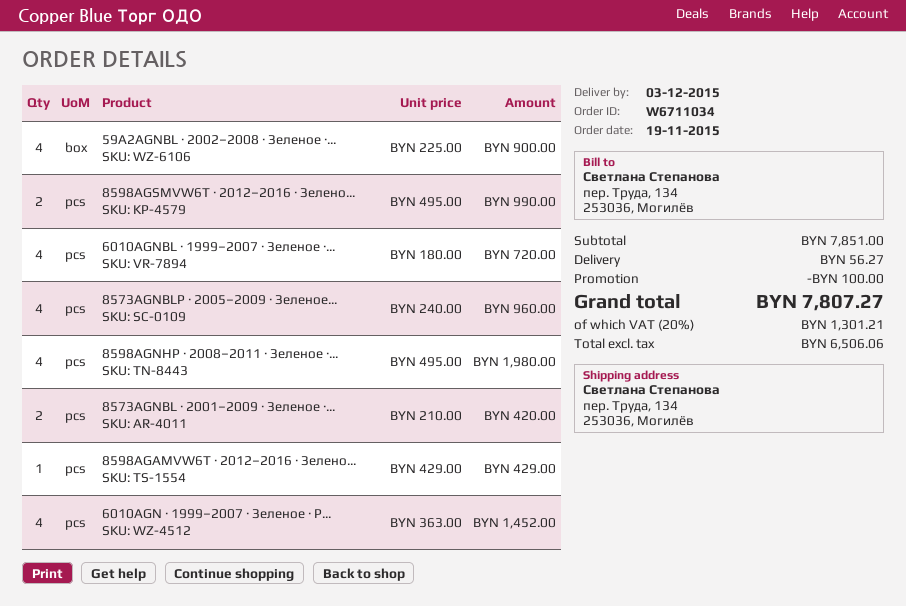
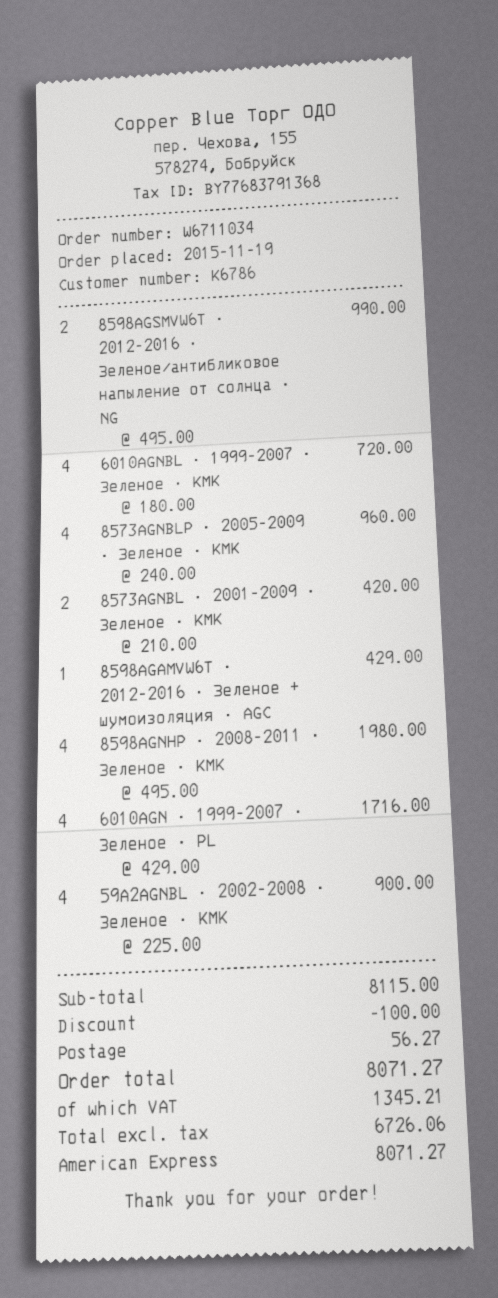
6010AGN · 1999–2007 · Зеленое · P...: 4 x 363.00 = 1452.00 -> 4 x 429.00 = 1716.00
subtotal: 7851.00 -> 8115.00
net: 6506.06 -> 6726.06
tax: 1301.21 -> 1345.21
total: 7807.27 -> 8071.27

